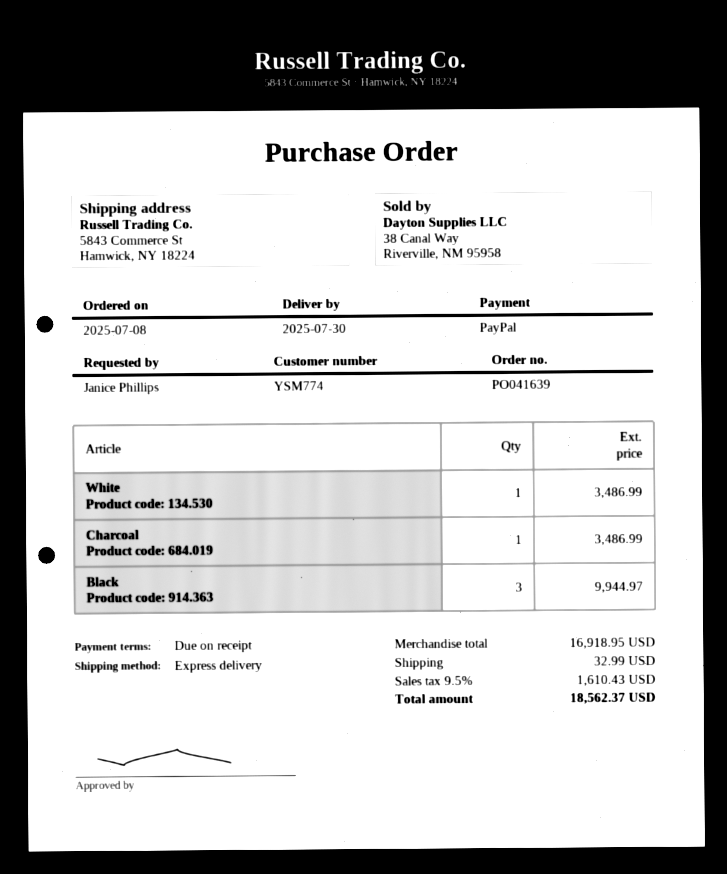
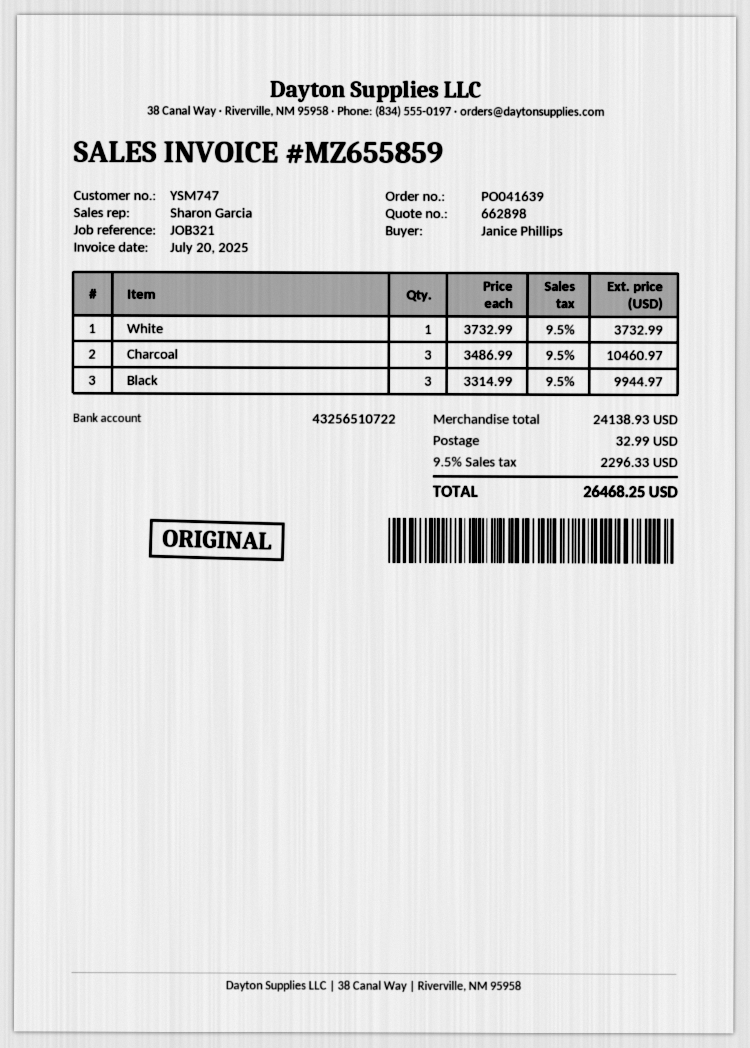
customer number: YSM774 -> YSM747
White: 1 for 3486.99 -> 1 for 3732.99
Charcoal: 1 for 3486.99 -> 3 for 10460.97
subtotal: 16918.95 -> 24138.93
tax: 9.5% = 1610.43 -> 9.5% = 2296.33
total: 18562.37 -> 26468.25

